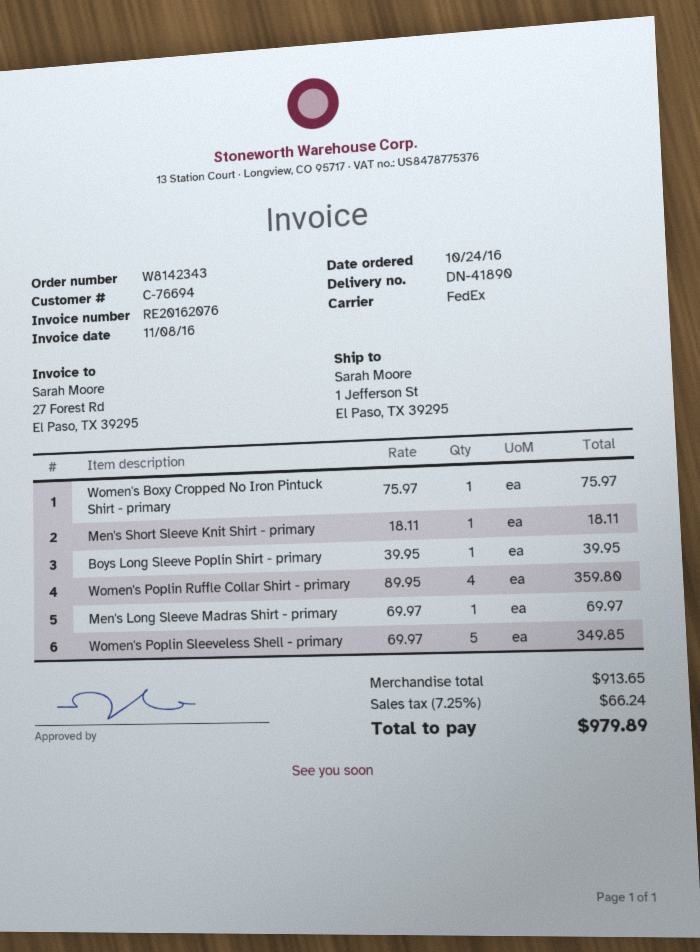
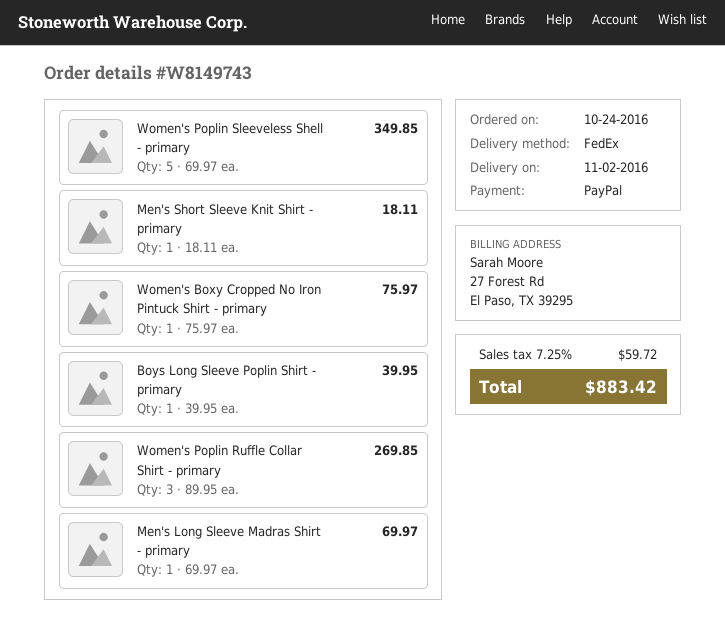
order number: W8142343 -> W8149743
Women's Poplin Ruffle Collar Shirt - primary: 4 x 89.95 = 359.80 -> 3 x 89.95 = 269.85
tax: 7.25% = 66.24 -> 7.25% = 59.72
total: 979.89 -> 883.42

